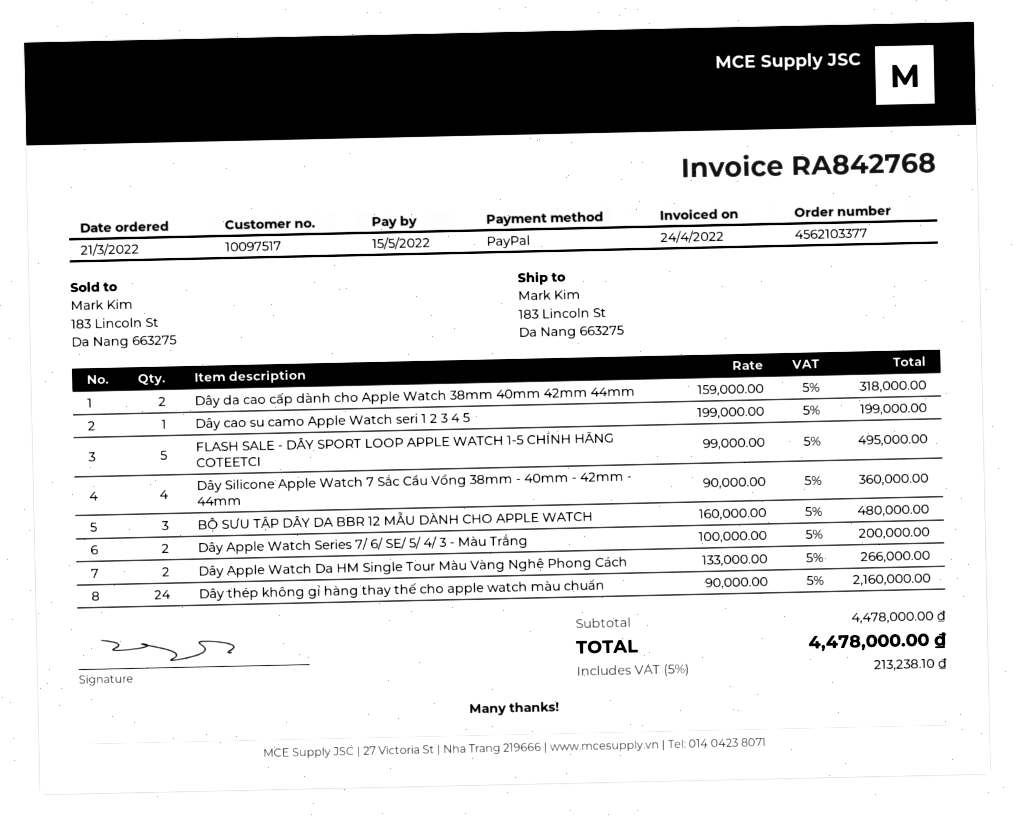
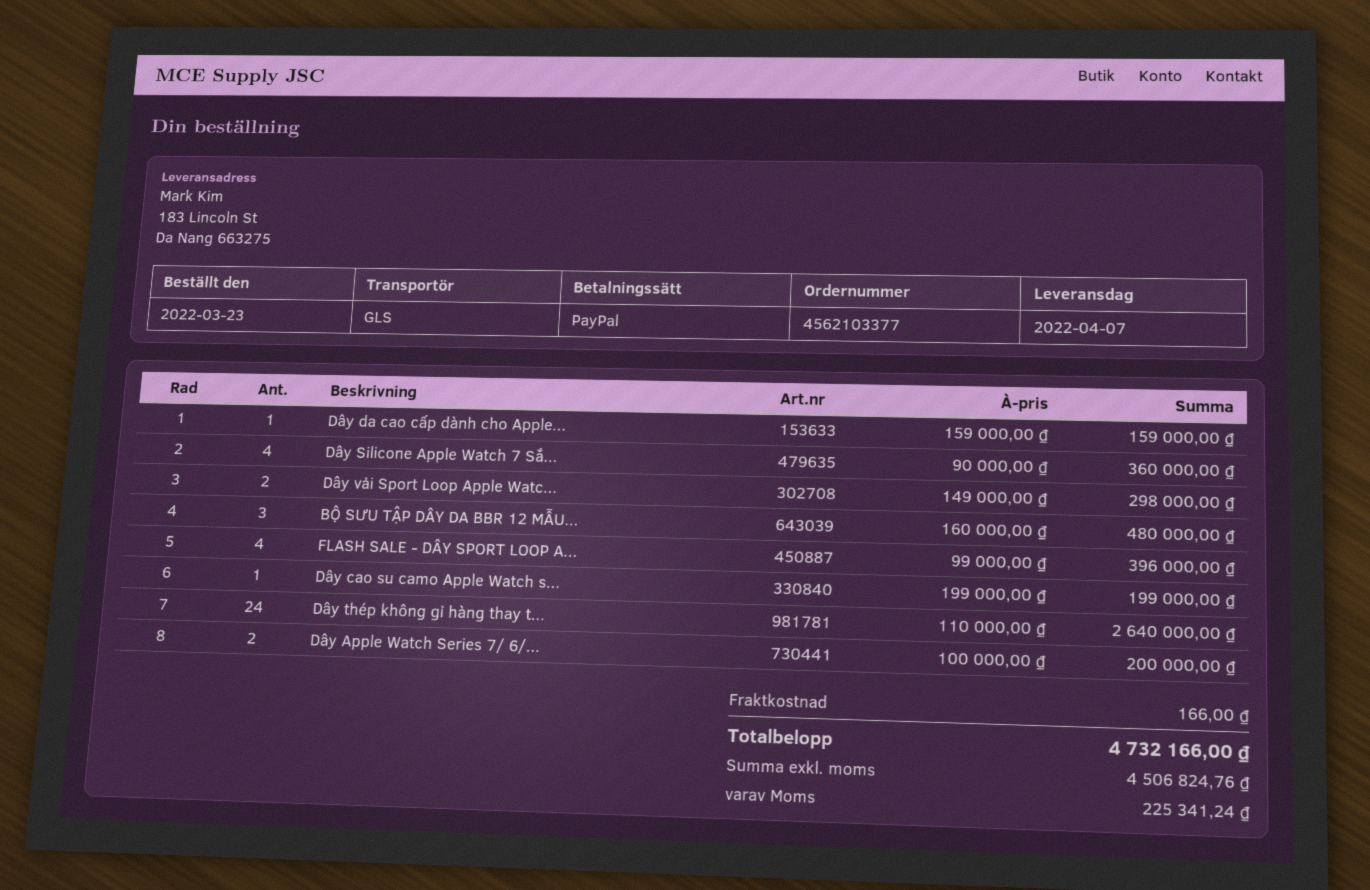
order date: 2022-03-21 -> 2022-03-23
Dây da cao cấp dành cho Apple Watch 38mm 40mm 42mm 44mm: 2 x 159000.00 = 318000.00 -> 1 x 159000.00 = 159000.00
FLASH SALE - DÂY SPORT LOOP APPLE WATCH 1-5 CHÍNH HÃNG COTEETCI: 5 x 99000.00 = 495000.00 -> 4 x 99000.00 = 396000.00
Dây Apple Watch Da HM Single Tour Màu Vàng Nghệ Phong Cách: 2 x 133000.00 = 266000.00 -> none
Dây thép không gỉ hàng thay thế cho apple watch màu chuẩn: 24 x 90000.00 = 2160000.00 -> 24 x 110000.00 = 2640000.00
Dây vải Sport Loop Apple Watc...: none -> 2 x 149000.00 = 298000.00
shipping: none -> 166.00
tax: 213238.10 -> 225341.24
total: 4478000.00 -> 4732166.00

